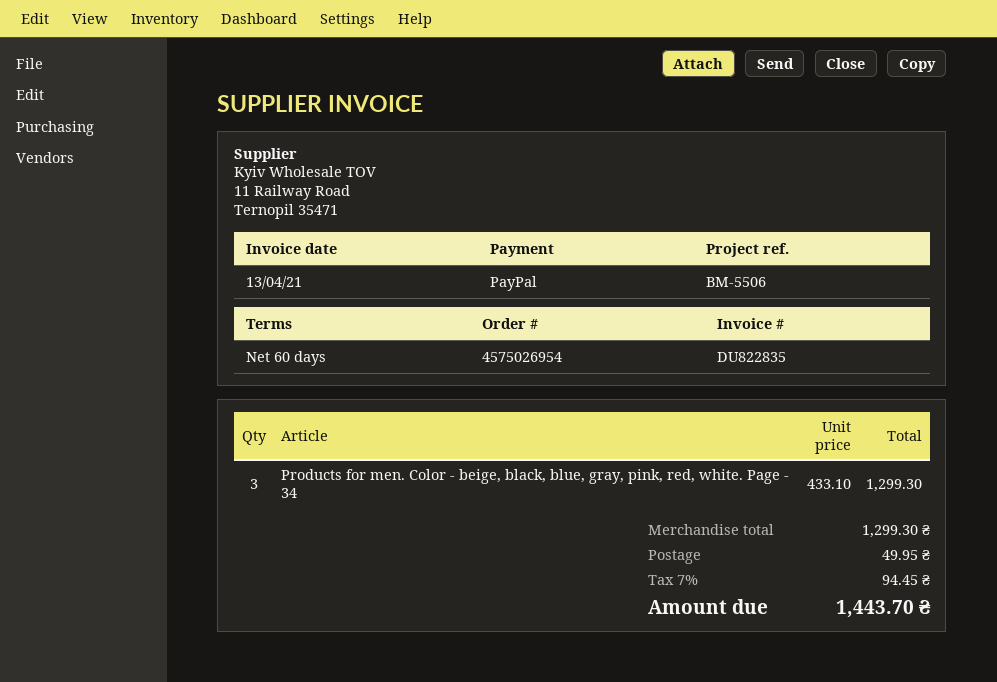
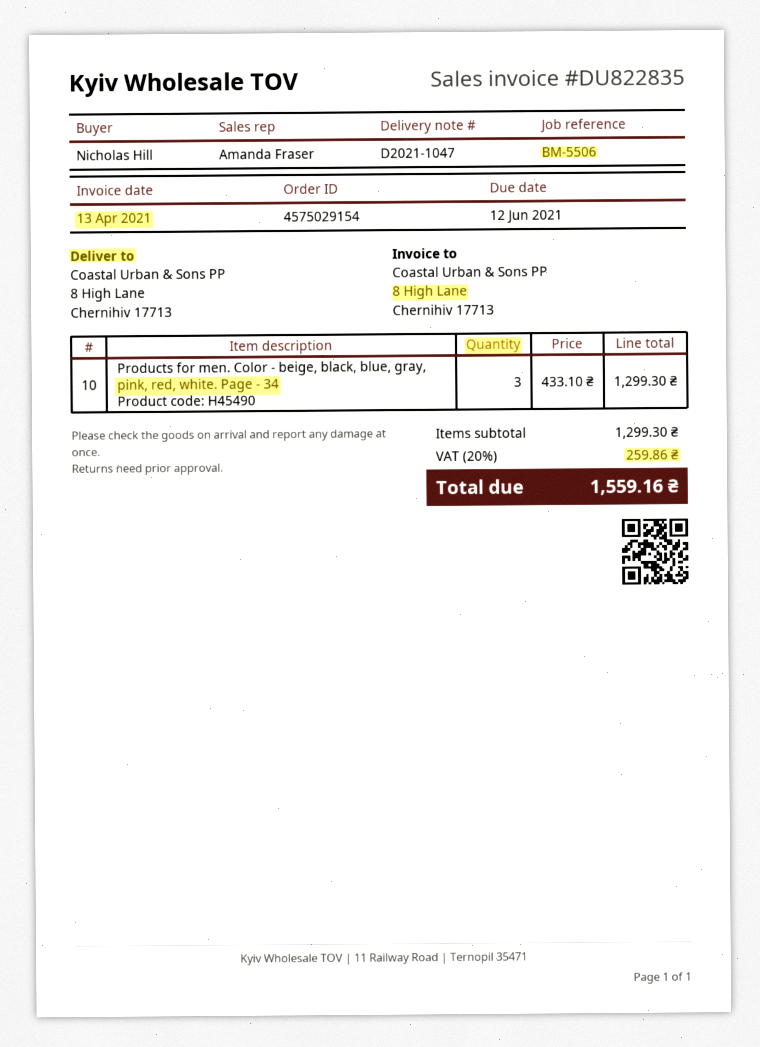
order number: 4575026954 -> 4575029154
shipping: 49.95 -> none
tax: 7% = 94.45 -> 20% = 259.86
total: 1443.70 -> 1559.16

